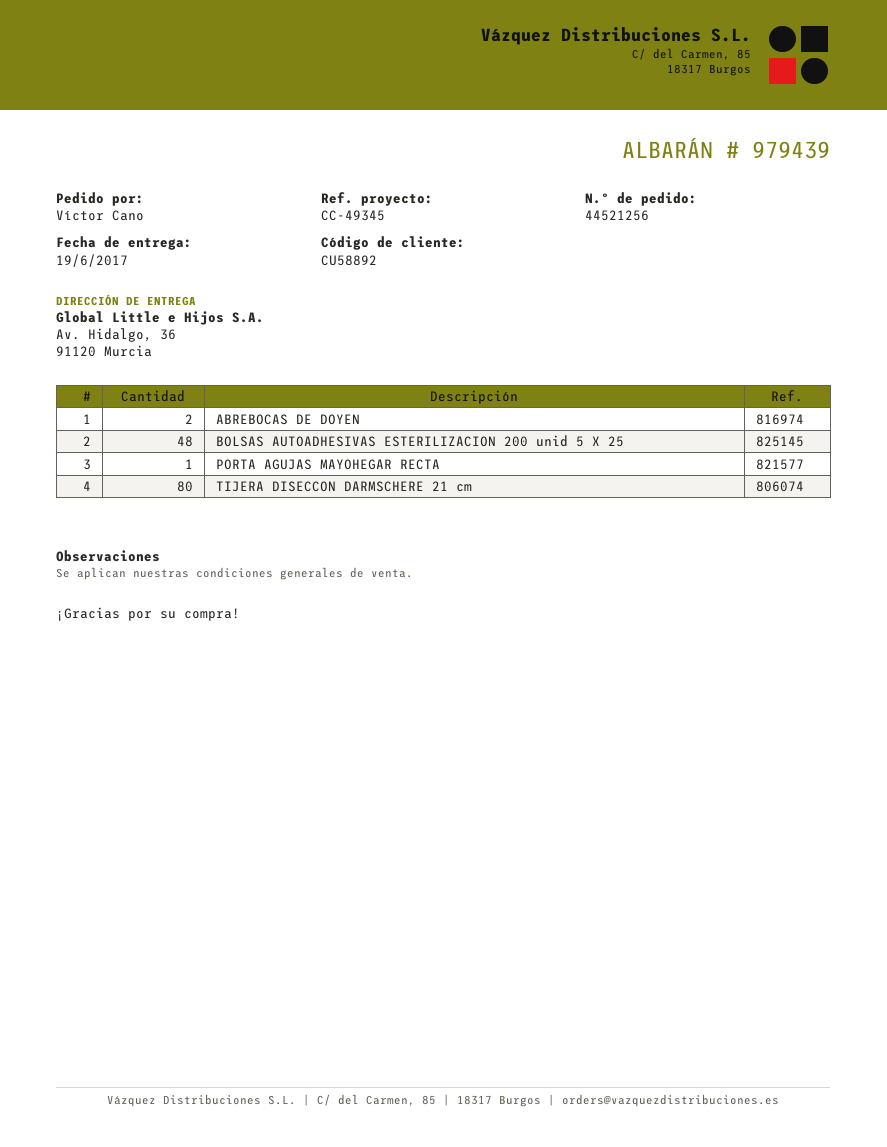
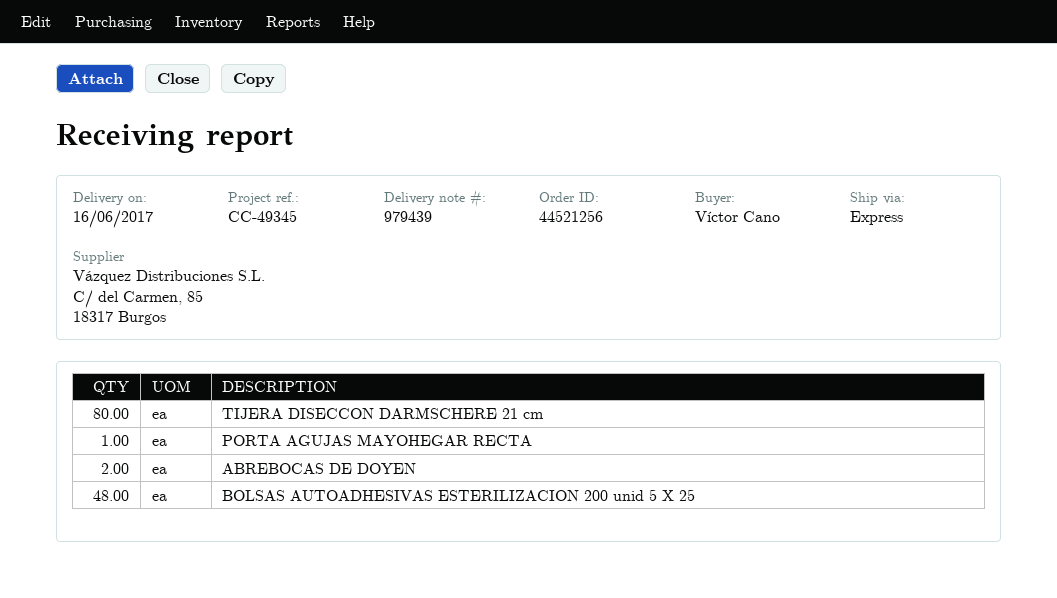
delivery date: 2017-06-19 -> 2017-06-16

